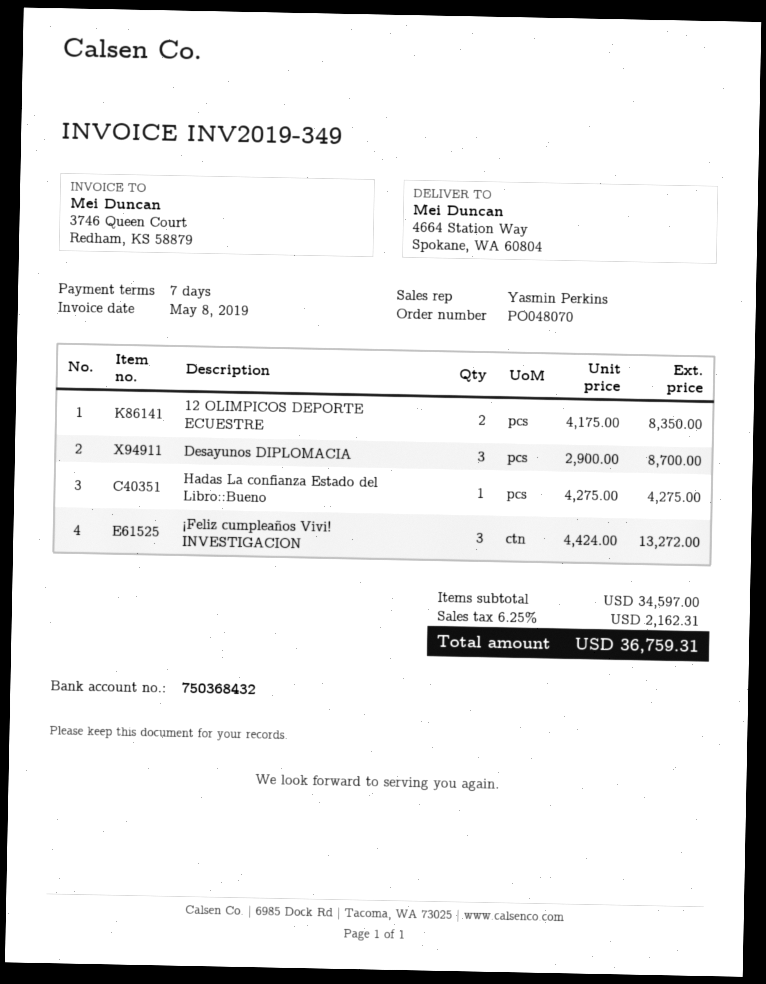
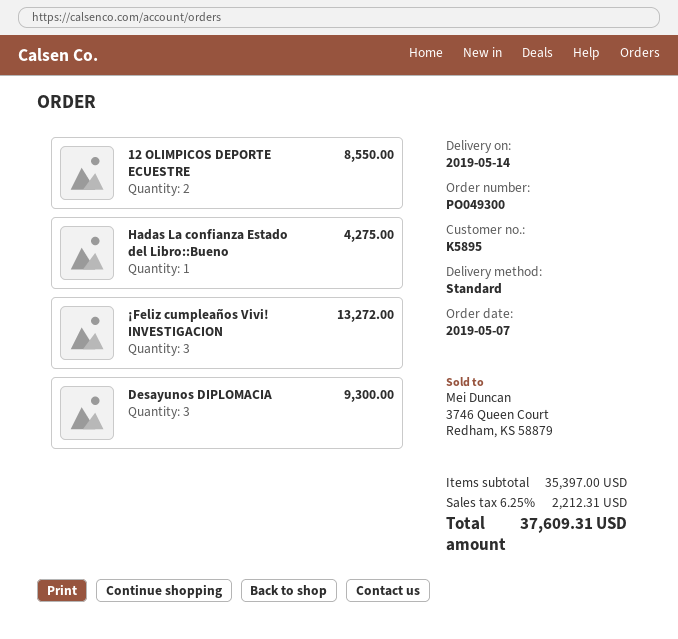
order number: PO048070 -> PO049300
12 OLIMPICOS DEPORTE ECUESTRE: 2 for 8350.00 -> 2 for 8550.00
Desayunos DIPLOMACIA: 3 for 8700.00 -> 3 for 9300.00
subtotal: 34597.00 -> 35397.00
tax: 6.25% = 2162.31 -> 6.25% = 2212.31
total: 36759.31 -> 37609.31

